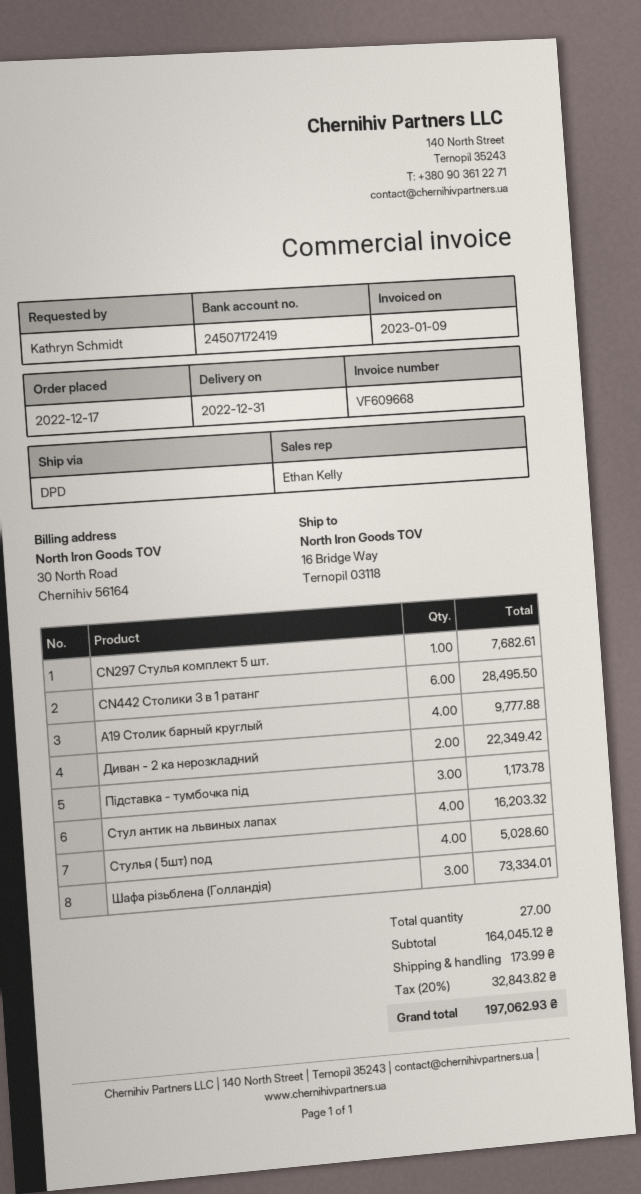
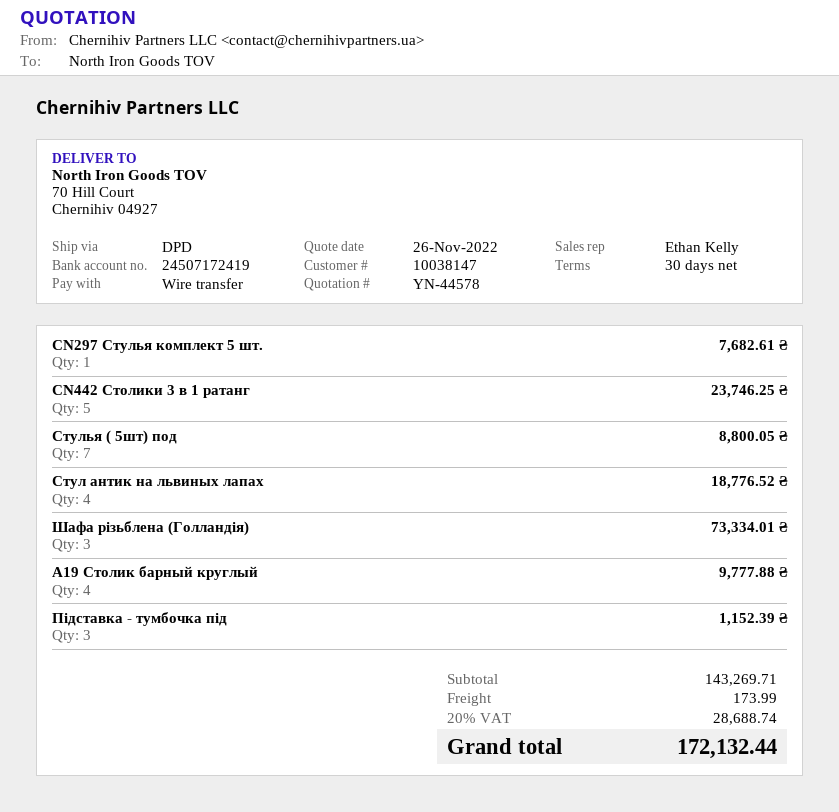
ship to: 16 Bridge Way, Ternopil 03118 -> 70 Hill Court, Chernihiv 04927
CN442 Столики 3 в 1 ратанг: 6 for 28495.50 -> 5 for 23746.25
Диван - 2 ка нерозкладний: 2 for 22349.42 -> none
Підставка - тумбочка під: 3 for 1173.78 -> 3 for 1152.39
Стул антик на львиных лапах: 4 for 16203.32 -> 4 for 18776.52
Стулья ( 5шт) под: 4 for 5028.60 -> 7 for 8800.05
subtotal: 164045.12 -> 143269.71
tax: 20% = 32843.82 -> 20% = 28688.74
total: 197062.93 -> 172132.44

